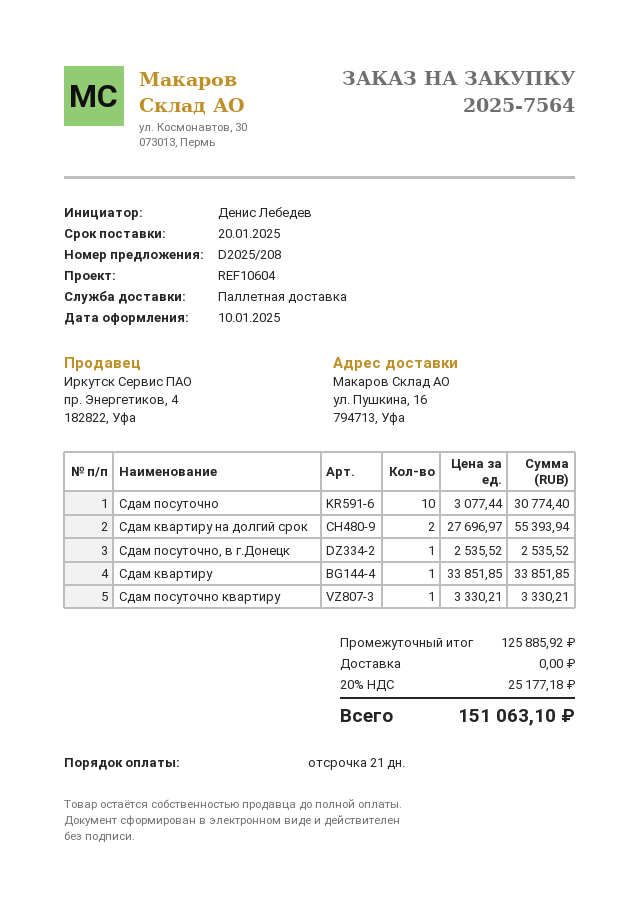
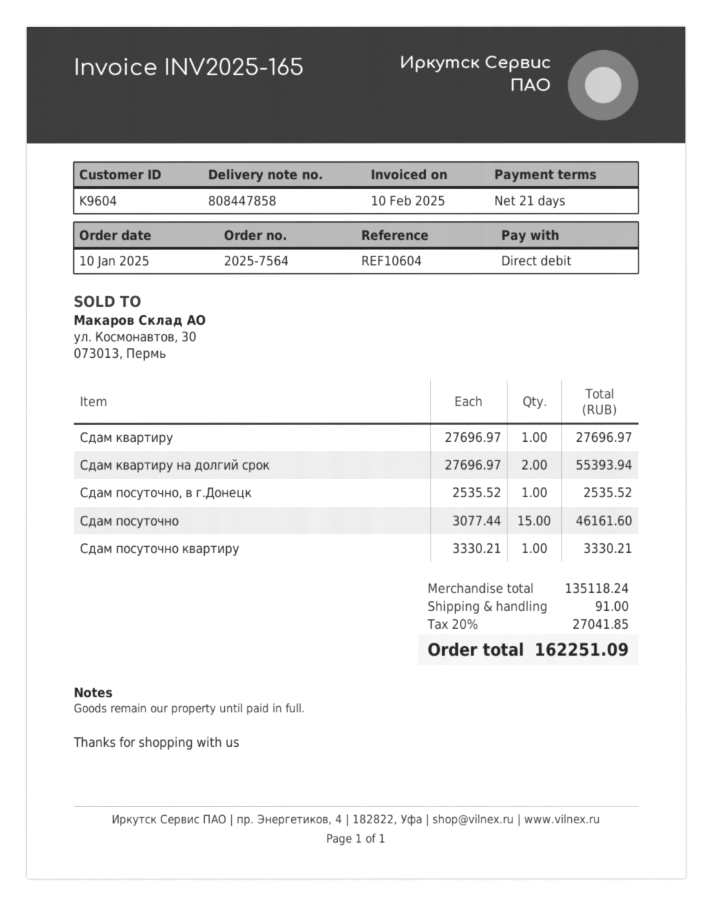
Сдам посуточно: 10 x 3077.44 = 30774.40 -> 15 x 3077.44 = 46161.60
Сдам квартиру: 1 x 33851.85 = 33851.85 -> 1 x 27696.97 = 27696.97
subtotal: 125885.92 -> 135118.24
shipping: 0.00 -> 91.00
tax: 20% = 25177.18 -> 20% = 27041.85
total: 151063.10 -> 162251.09

